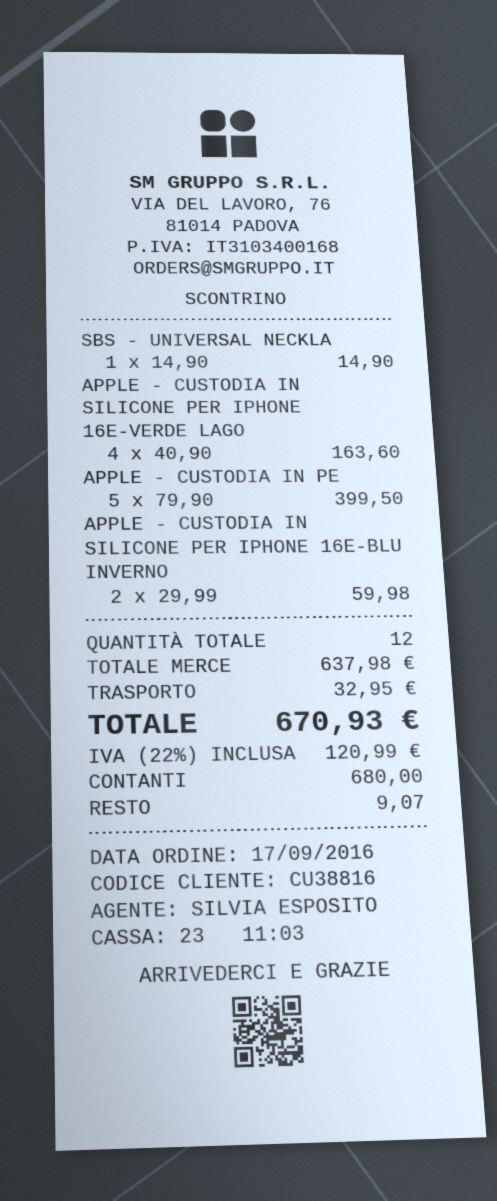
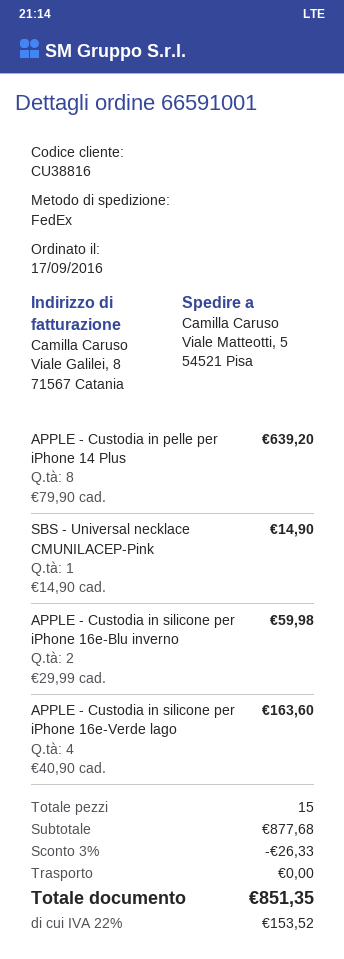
APPLE - CUSTODIA IN PE: 5 x 79.90 = 399.50 -> 8 x 79.90 = 639.20
total quantity: 12 -> 15
subtotal: 637.98 -> 877.68
discount: none -> 3% = 26.33
shipping: 32.95 -> 0.00
tax: 22% = 120.99 -> 22% = 153.52
total: 670.93 -> 851.35

